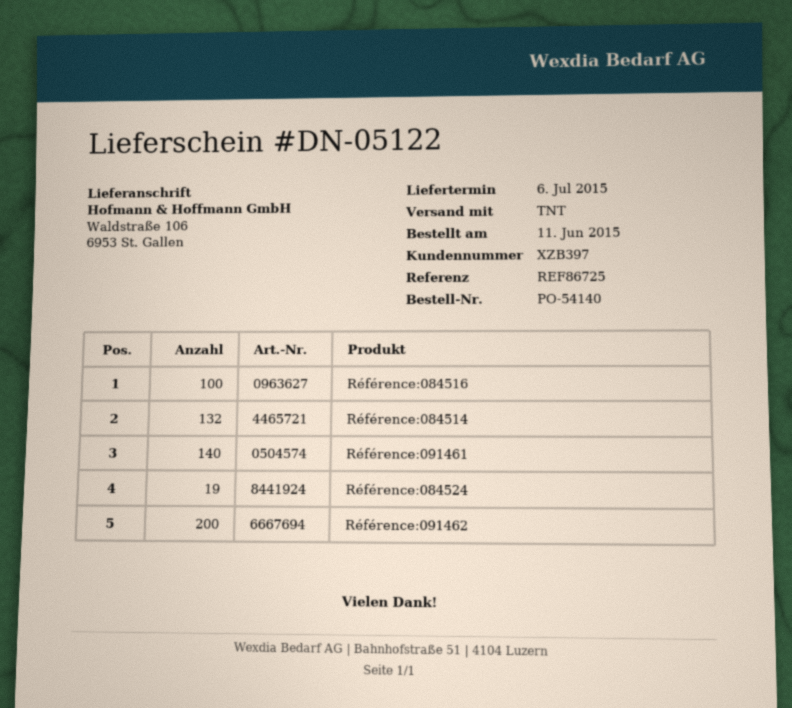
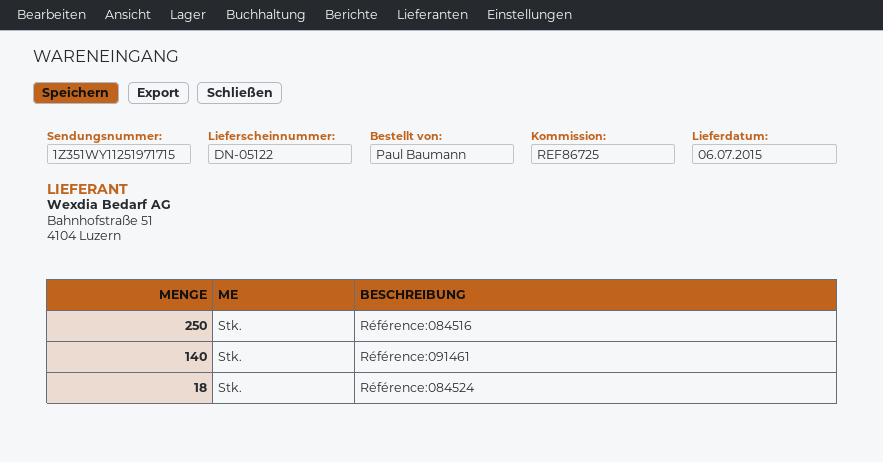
Référence:084516: 100 -> 250
Référence:084514: 132 -> none
Référence:084524: 19 -> 18
Référence:091462: 200 -> none

